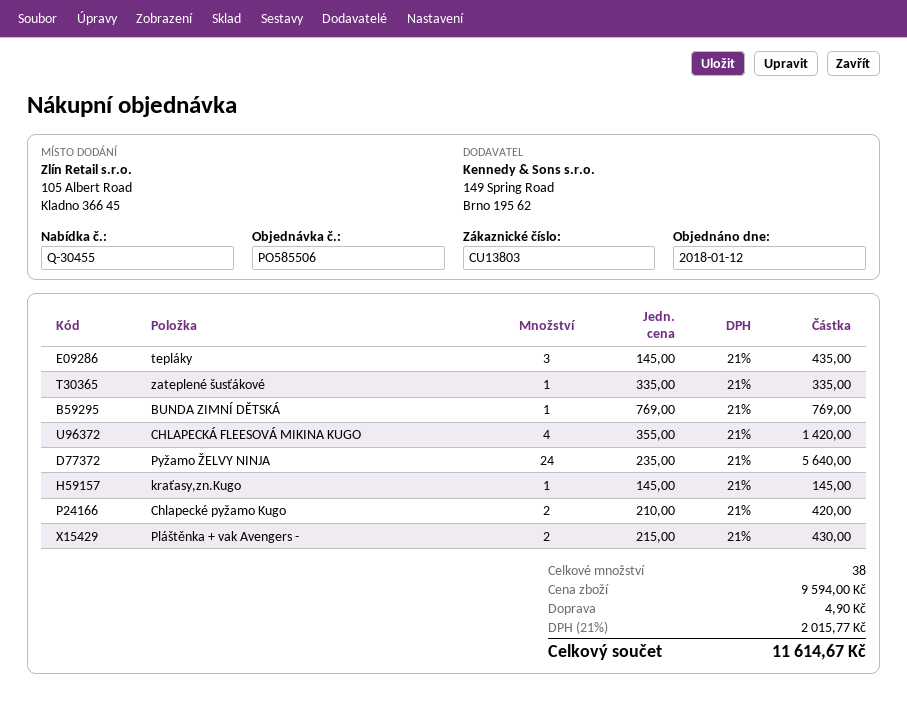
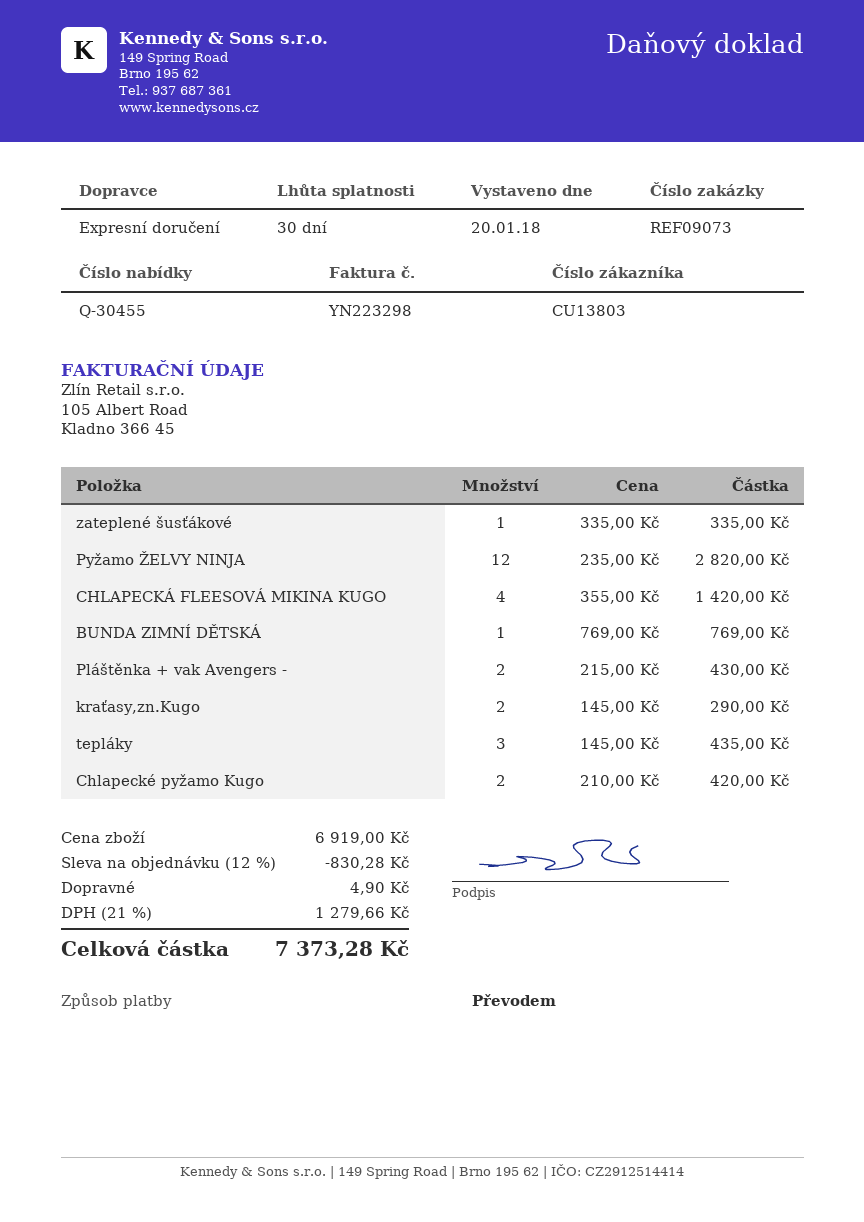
Pyžamo ŽELVY NINJA: 24 x 235.00 = 5640.00 -> 12 x 235.00 = 2820.00
kraťasy,zn.Kugo: 1 x 145.00 = 145.00 -> 2 x 145.00 = 290.00
subtotal: 9594.00 -> 6919.00
discount: none -> 12% = 830.28
tax: 21% = 2015.77 -> 21% = 1279.66
total: 11614.67 -> 7373.28

